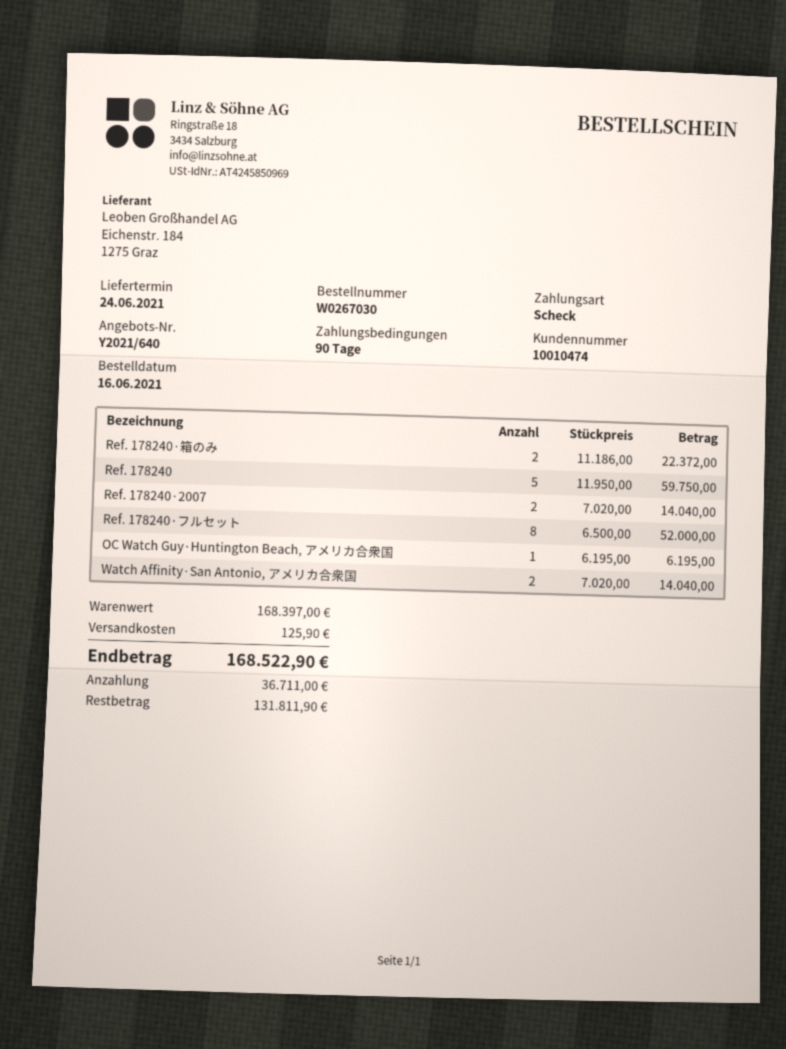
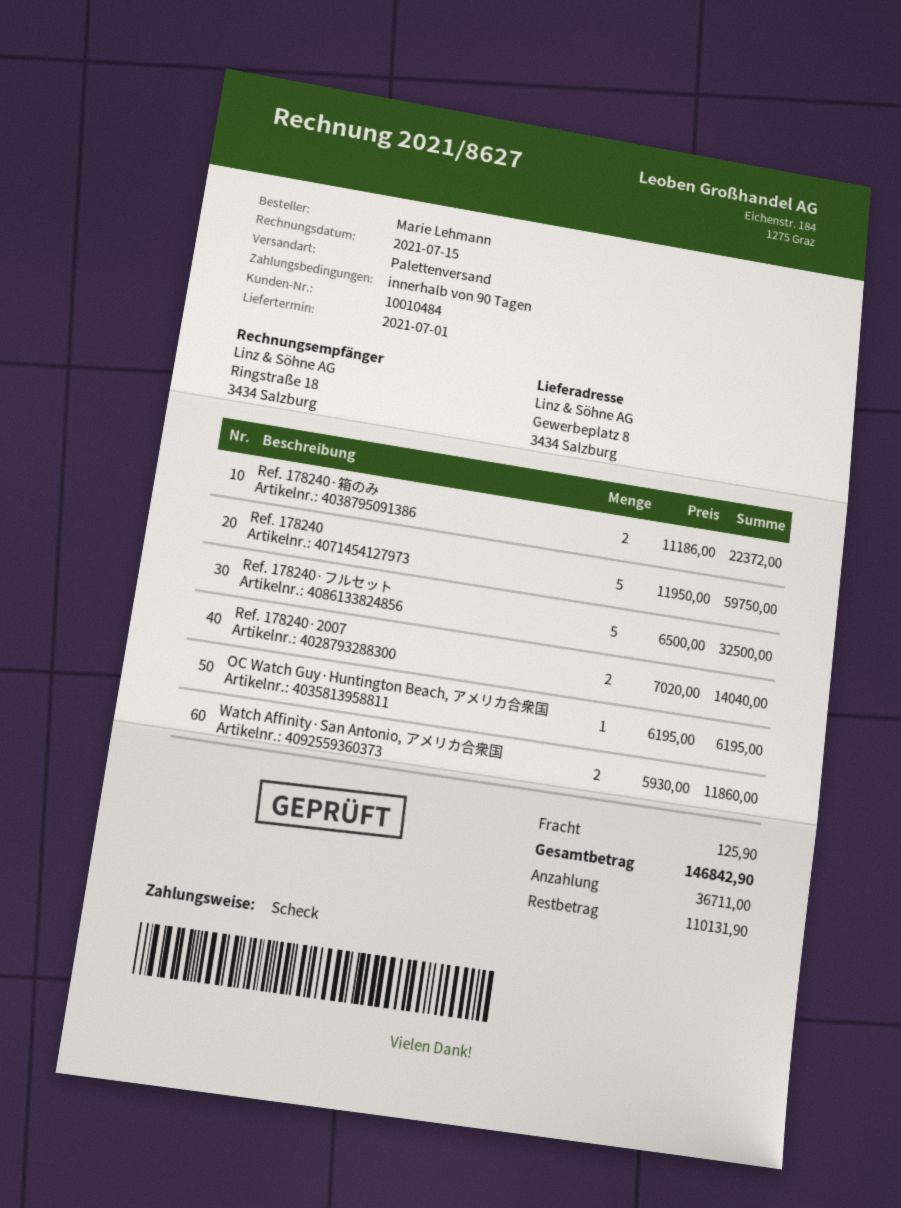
delivery date: 2021-06-24 -> 2021-07-01
customer number: 10010474 -> 10010484
Ref. 178240·フルセット: 8 x 6500.00 = 52000.00 -> 5 x 6500.00 = 32500.00
Watch Affinity·San Antonio, アメリカ合衆国: 2 x 7020.00 = 14040.00 -> 2 x 5930.00 = 11860.00
total: 168522.90 -> 146842.90
balance: 131811.90 -> 110131.90

